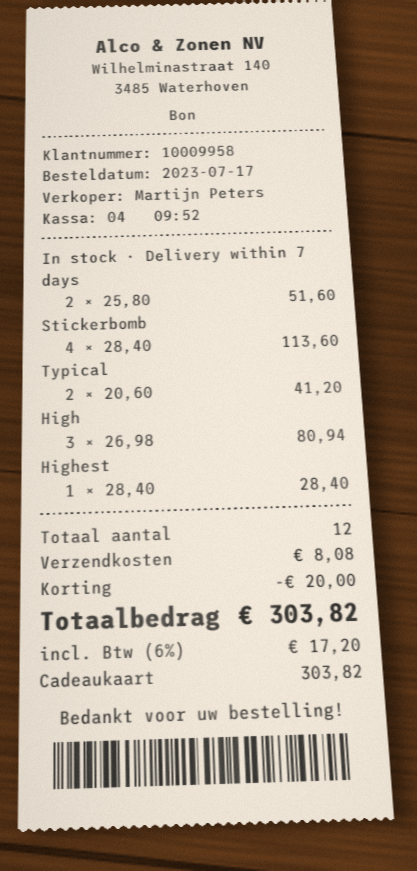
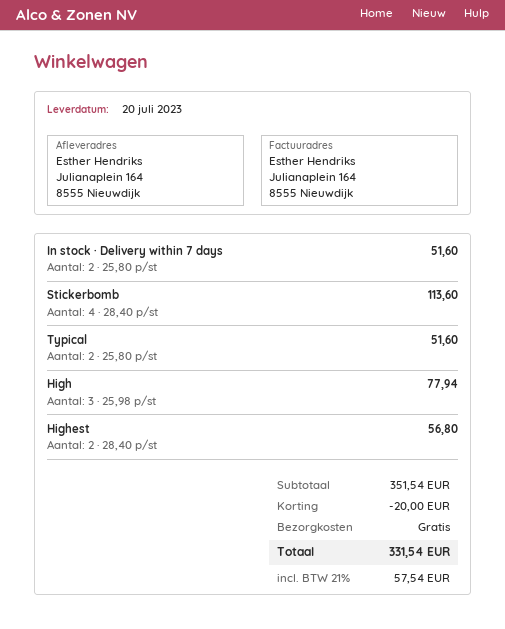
Typical: 2 x 20.60 = 41.20 -> 2 x 25.80 = 51.60
High: 3 x 26.98 = 80.94 -> 3 x 25.98 = 77.94
Highest: 1 x 28.40 = 28.40 -> 2 x 28.40 = 56.80
shipping: 8.08 -> 0.00
tax: 6% = 17.20 -> 21% = 57.54
total: 303.82 -> 331.54

